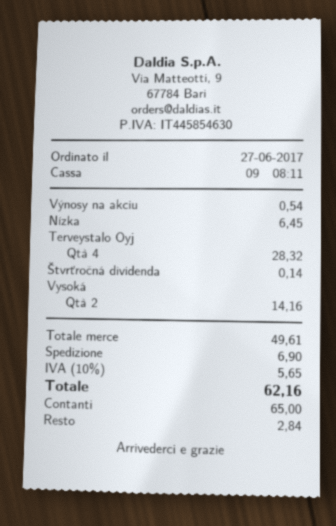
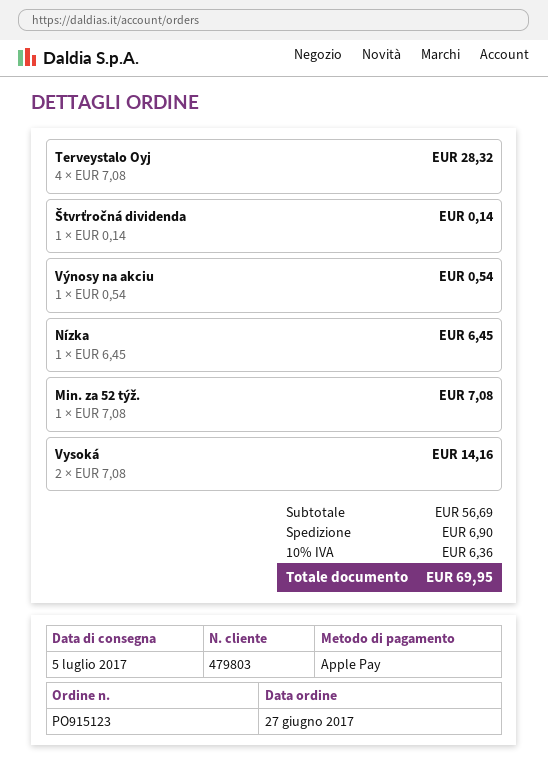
payment method: cash -> Apple Pay
Min. za 52 týž.: none -> 1 for 7.08
subtotal: 49.61 -> 56.69
tax: 10% = 5.65 -> 10% = 6.36
total: 62.16 -> 69.95

